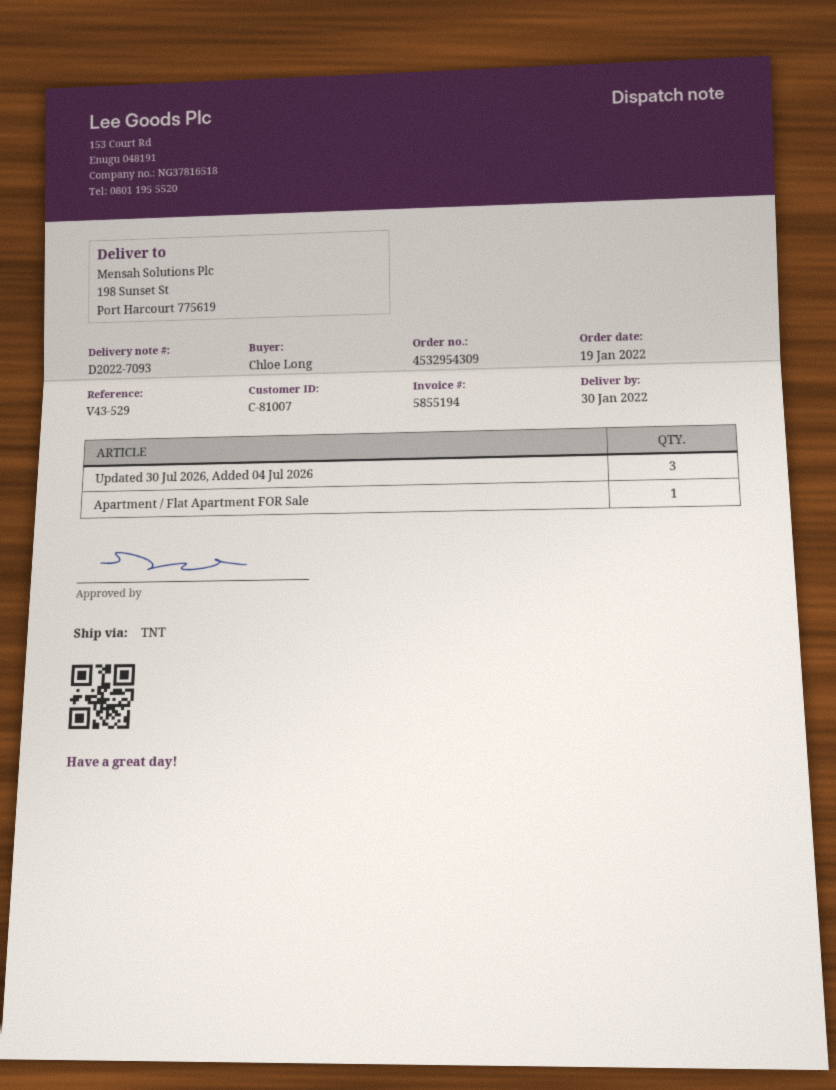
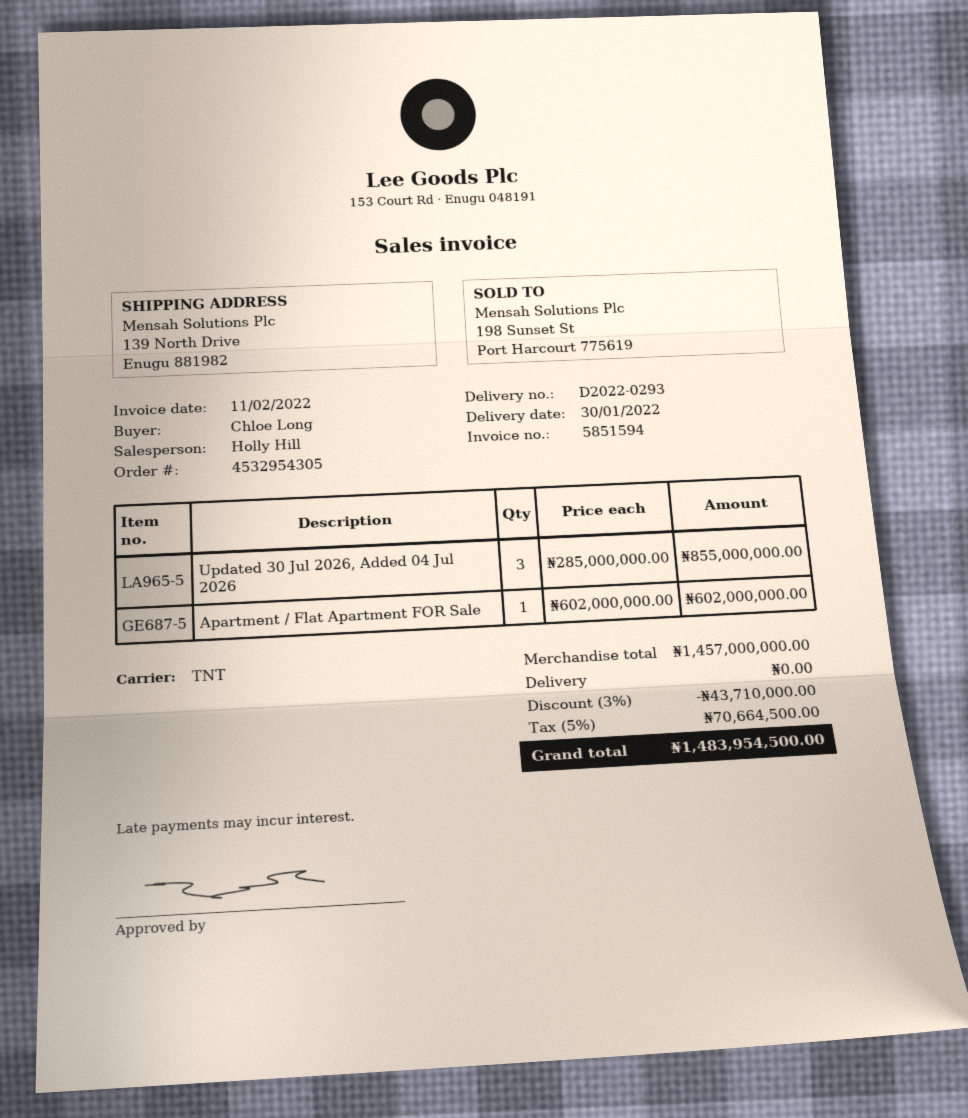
order number: 4532954309 -> 4532954305
delivery note number: D2022-7093 -> D2022-0293
invoice number: 5855194 -> 5851594
ship to: 198 Sunset St, Port Harcourt 775619 -> 139 North Drive, Enugu 881982

